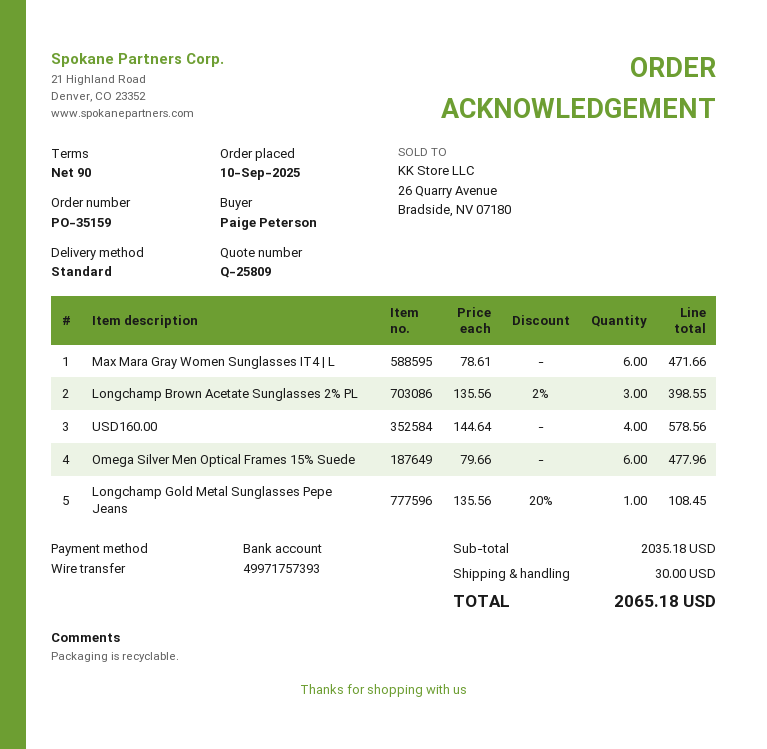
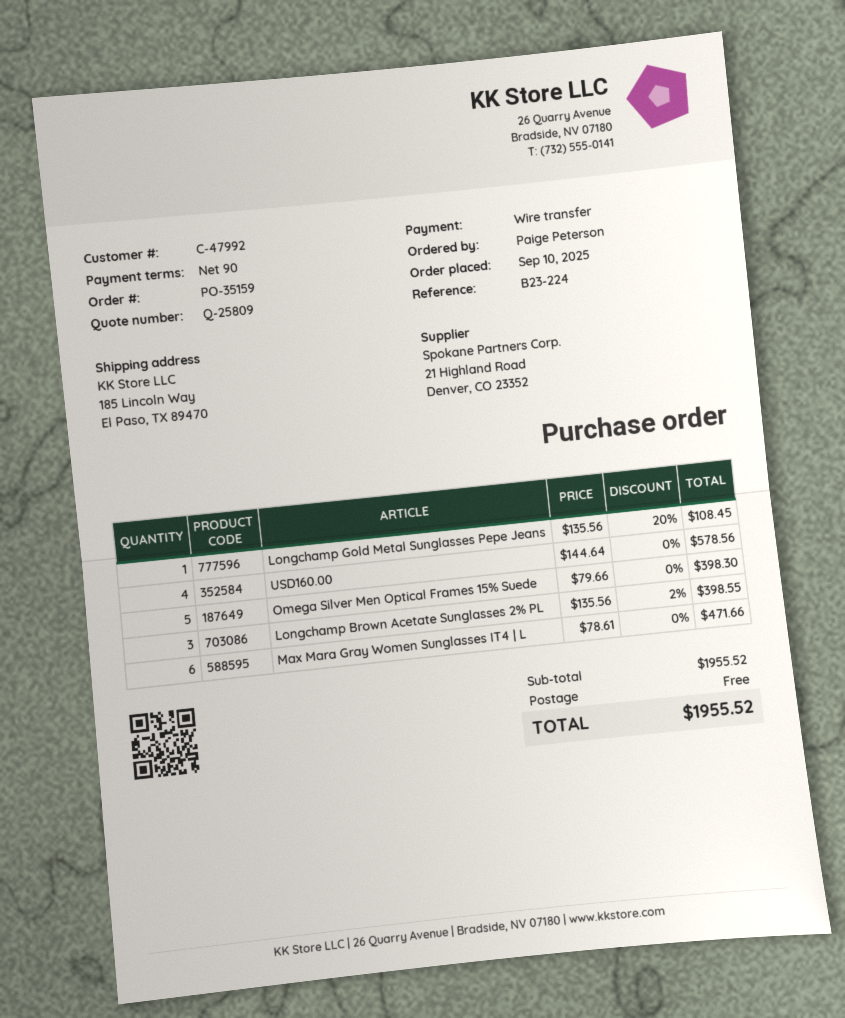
Omega Silver Men Optical Frames 15% Suede: 6 x 79.66 = 477.96 -> 5 x 79.66 = 398.30
subtotal: 2035.18 -> 1955.52
shipping: 30.00 -> 0.00
total: 2065.18 -> 1955.52

